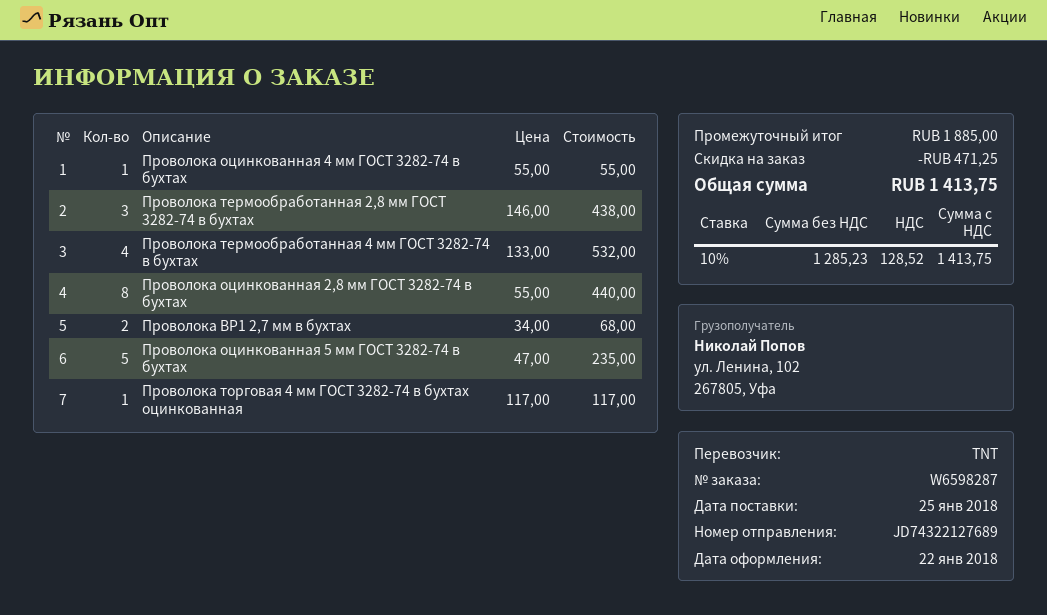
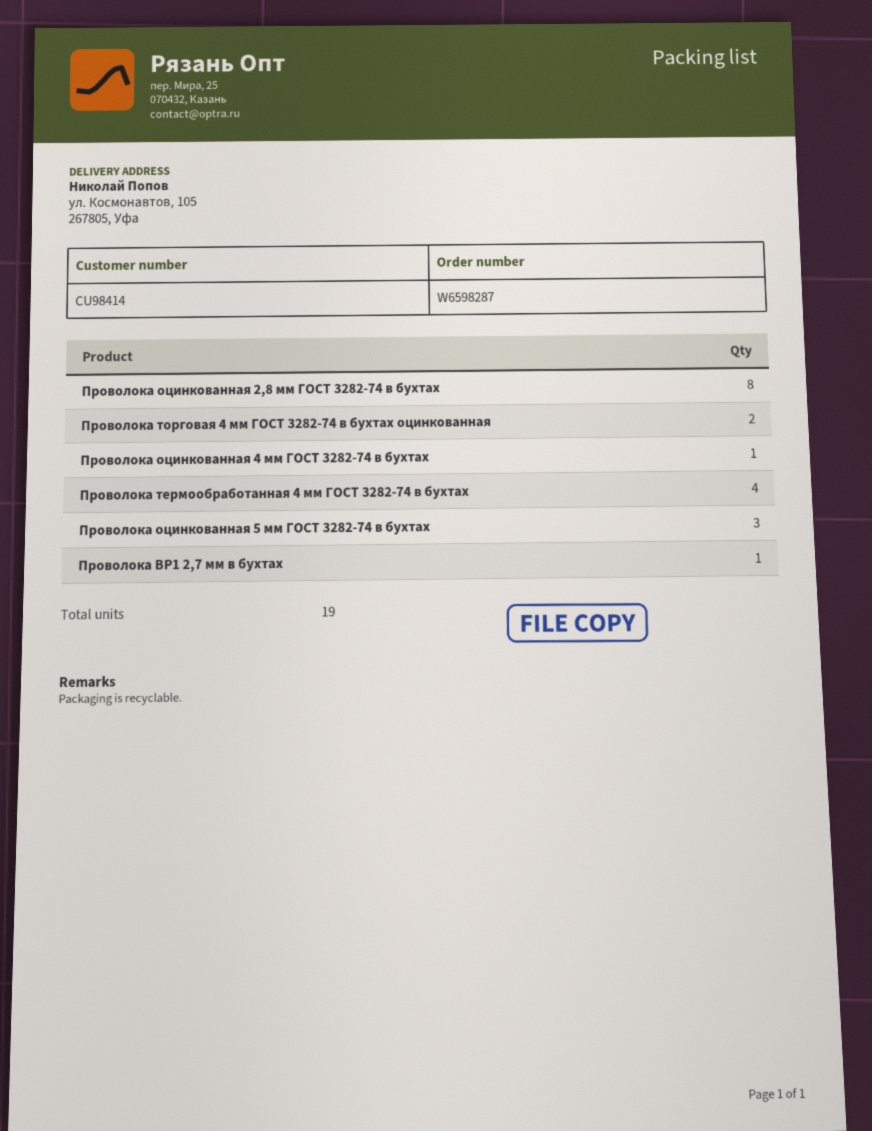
ship to: ул. Ленина, 102, 267805, Уфа -> ул. Космонавтов, 105, 267805, Уфа
Проволока термообработанная 2,8 мм ГОСТ 3282-74 в бухтах: 3 -> none
Проволока ВР1 2,7 мм в бухтах: 2 -> 1
Проволока оцинкованная 5 мм ГОСТ 3282-74 в бухтах: 5 -> 3
Проволока торговая 4 мм ГОСТ 3282-74 в бухтах оцинкованная: 1 -> 2

